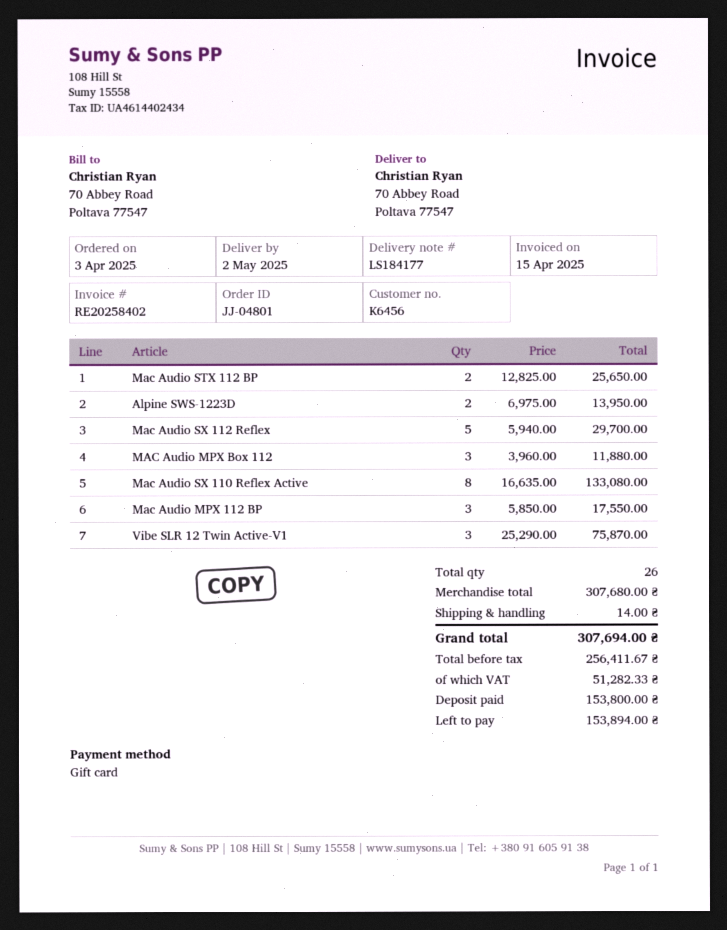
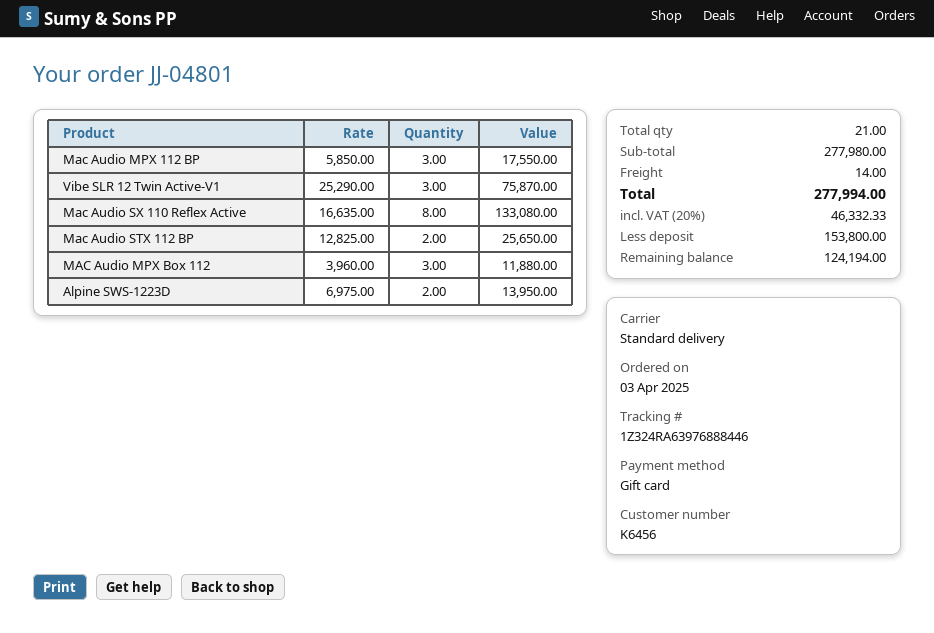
Mac Audio SX 112 Reflex: 5 x 5940.00 = 29700.00 -> none
total quantity: 26 -> 21
subtotal: 307680.00 -> 277980.00
tax: 51282.33 -> 46332.33
total: 307694.00 -> 277994.00
balance: 153894.00 -> 124194.00

